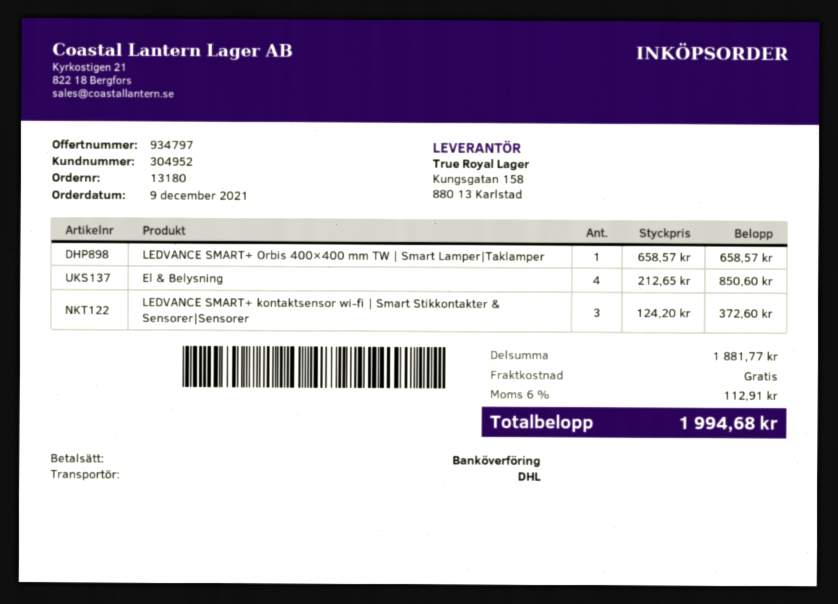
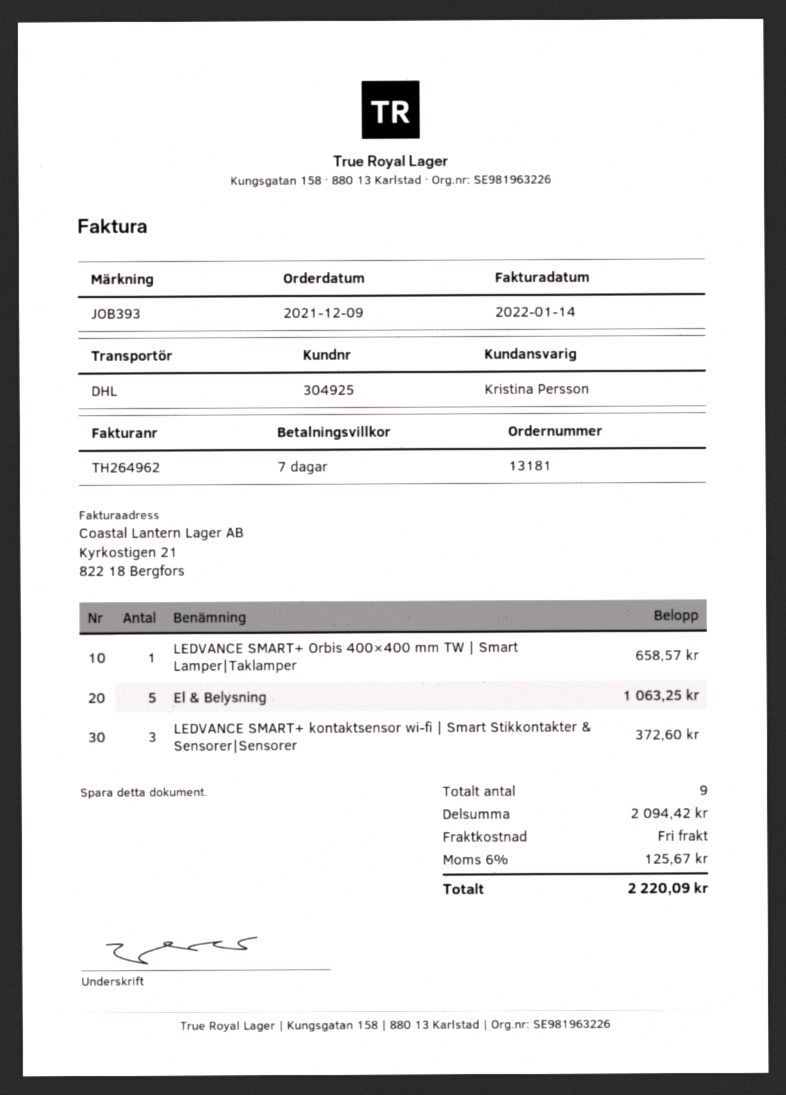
order number: 13180 -> 13181
customer number: 304952 -> 304925
El & Belysning: 4 for 850.60 -> 5 for 1063.25
subtotal: 1881.77 -> 2094.42
tax: 6% = 112.91 -> 6% = 125.67
total: 1994.68 -> 2220.09

